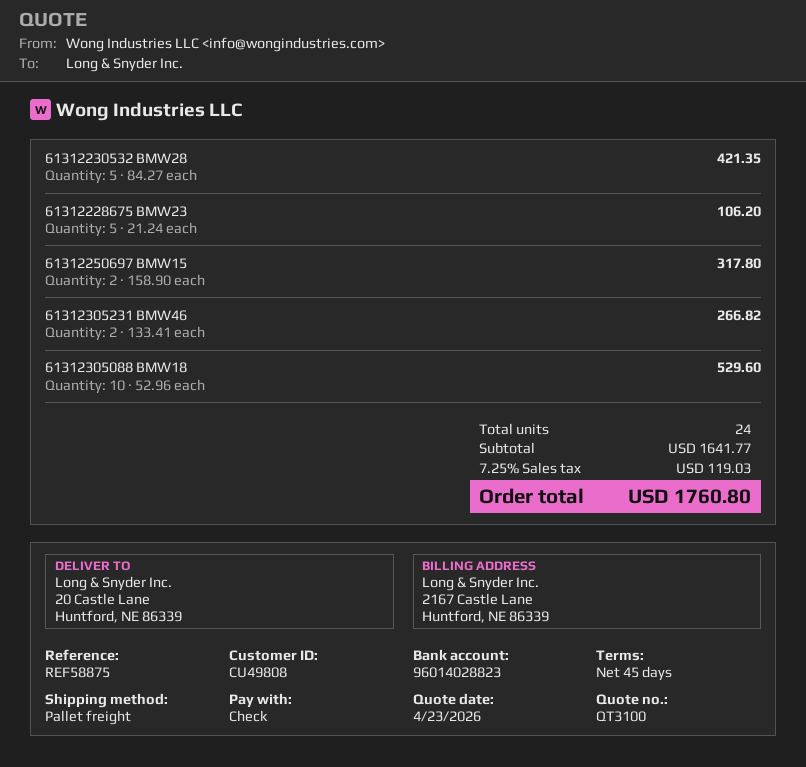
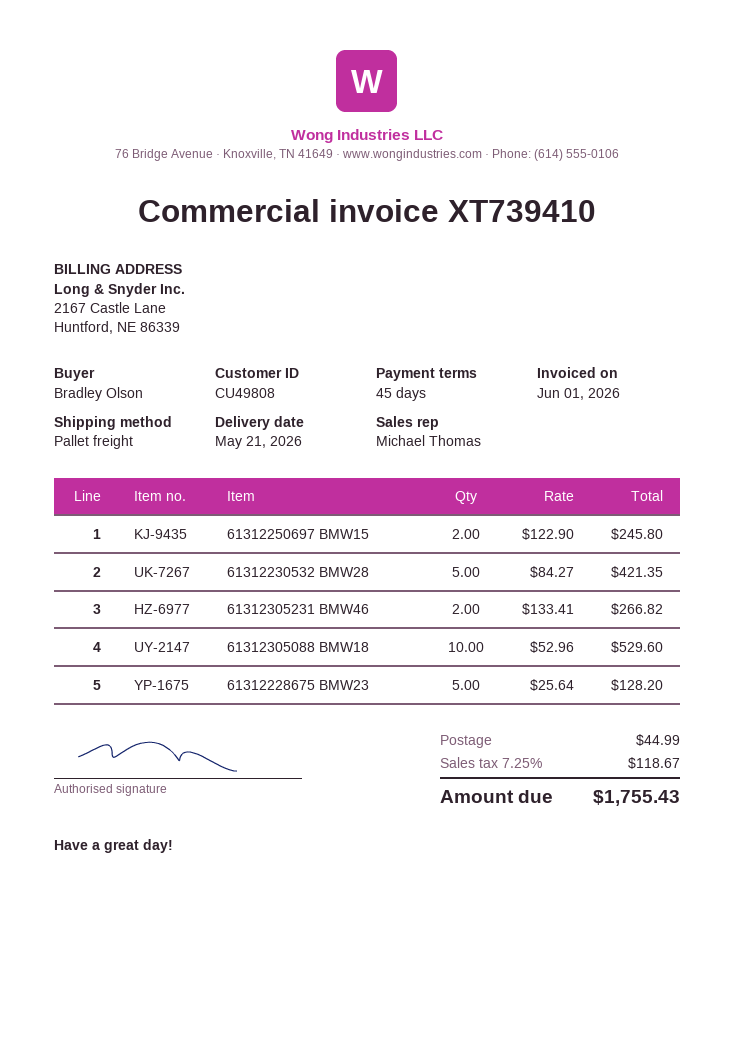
61312228675 BMW23: 5 x 21.24 = 106.20 -> 5 x 25.64 = 128.20
61312250697 BMW15: 2 x 158.90 = 317.80 -> 2 x 122.90 = 245.80
shipping: none -> 44.99
tax: 7.25% = 119.03 -> 7.25% = 118.67
total: 1760.80 -> 1755.43

